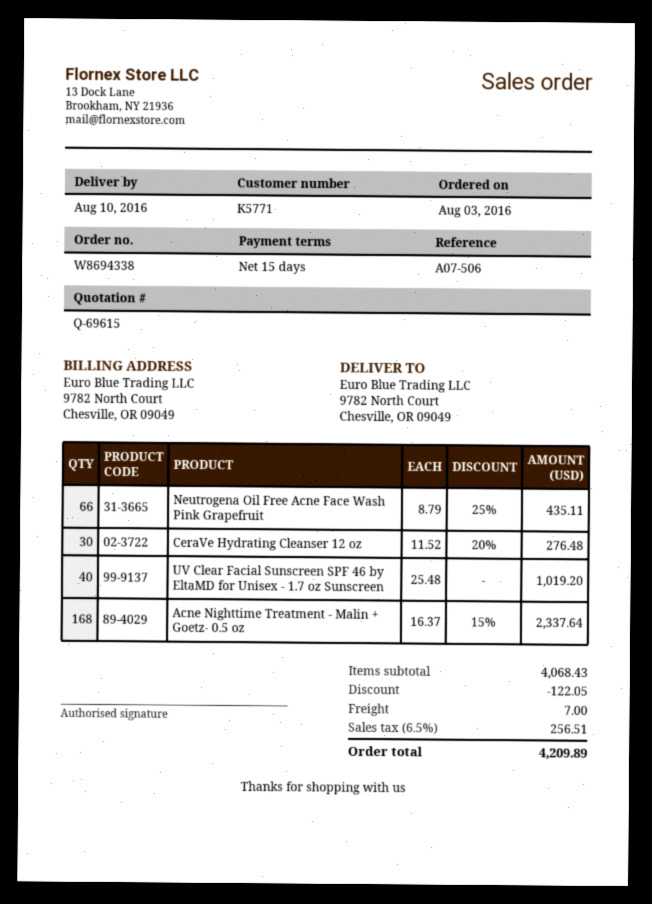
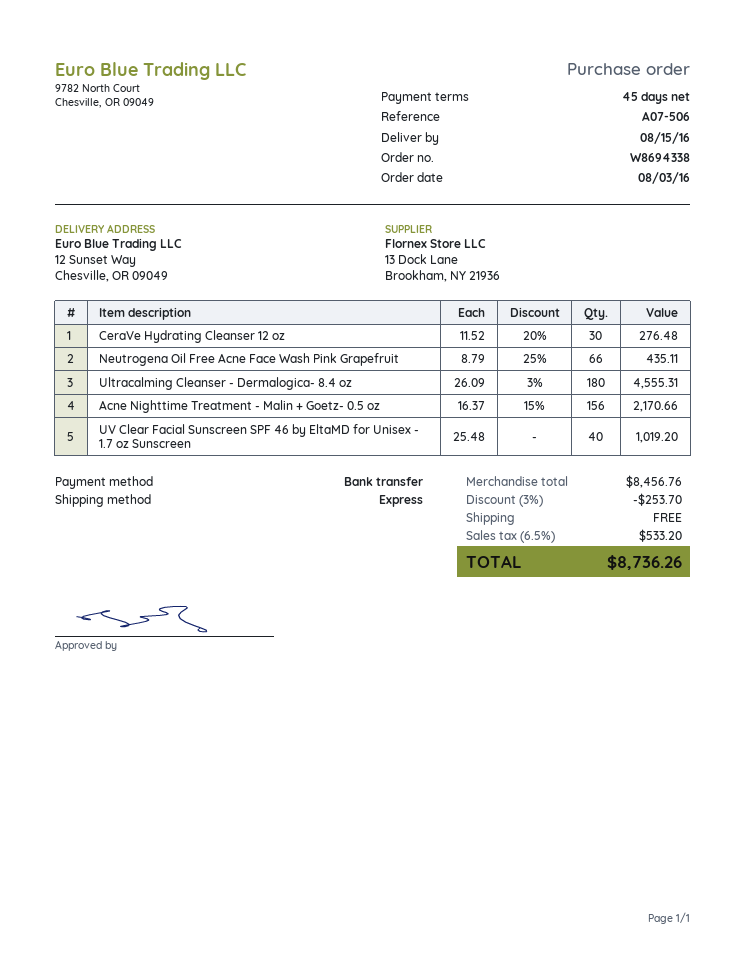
delivery date: 2016-08-10 -> 2016-08-15
payment terms: 15 days -> 45 days
ship to: 9782 North Court, Chesville, OR 09049 -> 12 Sunset Way, Chesville, OR 09049
Acne Nighttime Treatment - Malin + Goetz- 0.5 oz: 168 x 16.37 - 15% = 2337.64 -> 156 x 16.37 - 15% = 2170.66
Ultracalming Cleanser - Dermalogica- 8.4 oz: none -> 180 x 26.09 - 3% = 4555.31
subtotal: 4068.43 -> 8456.76
discount: 122.05 -> 253.70
shipping: 7.00 -> 0.00
tax: 6.5% = 256.51 -> 6.5% = 533.20
total: 4209.89 -> 8736.26

